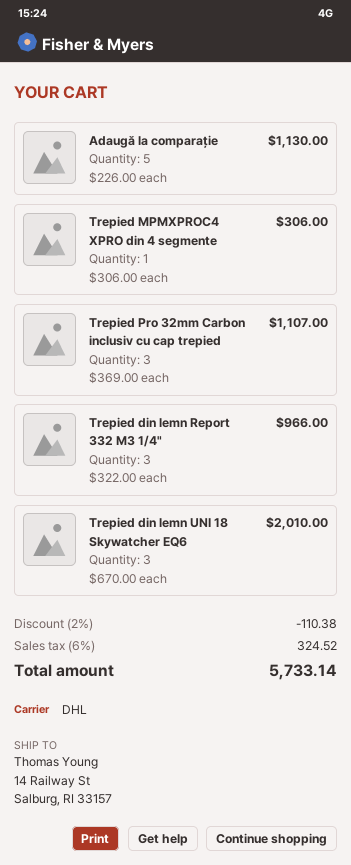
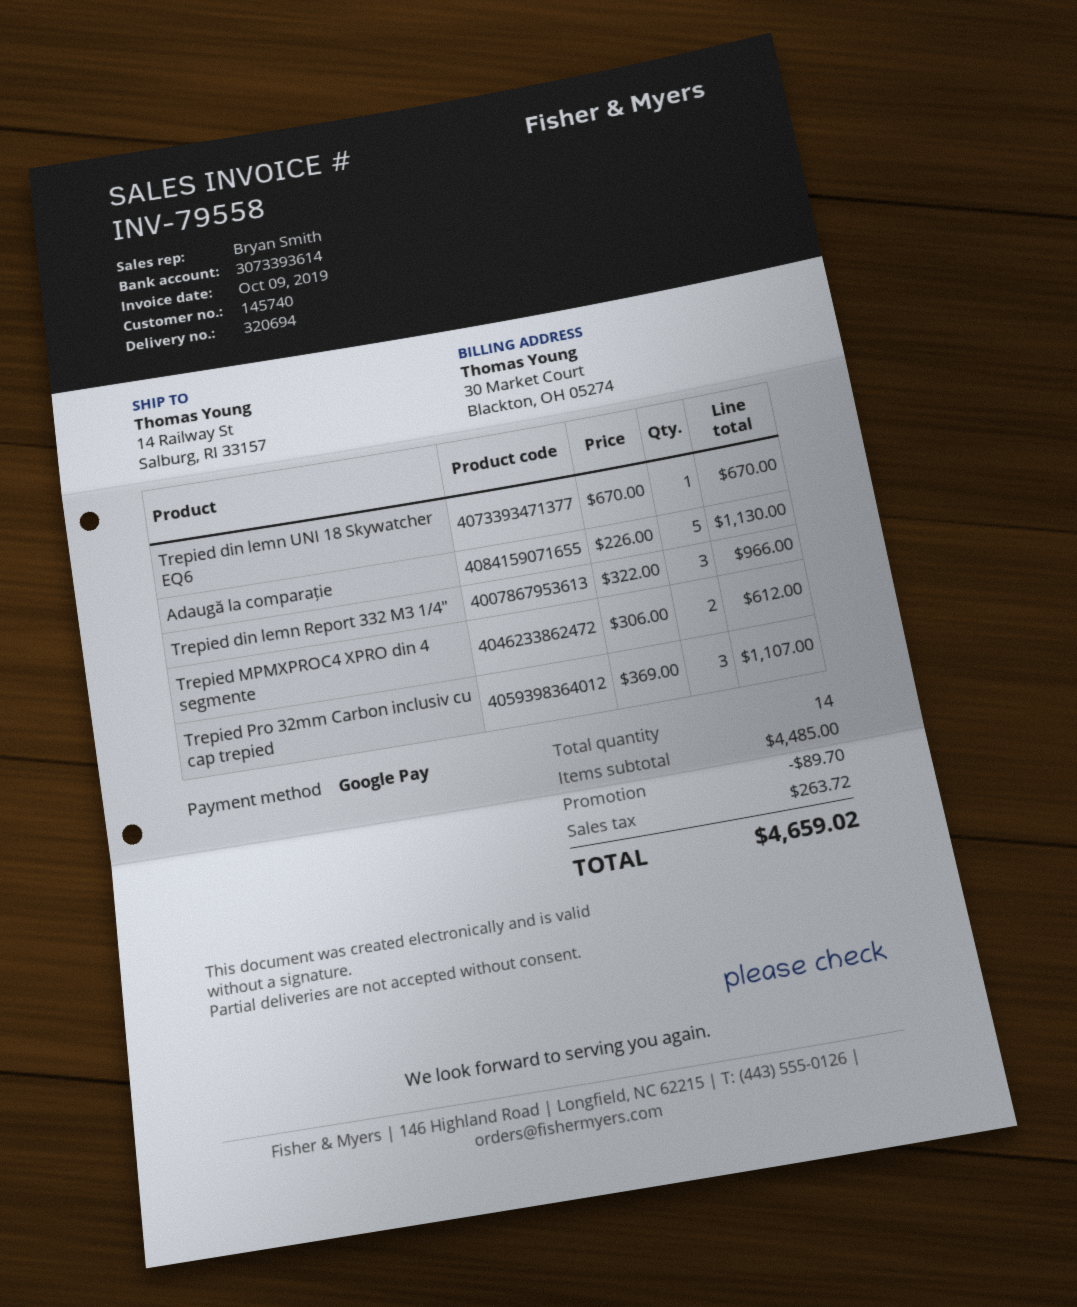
Trepied MPMXPROC4 XPRO din 4 segmente: 1 x 306.00 = 306.00 -> 2 x 306.00 = 612.00
Trepied din lemn UNI 18 Skywatcher EQ6: 3 x 670.00 = 2010.00 -> 1 x 670.00 = 670.00
discount: 110.38 -> 89.70
tax: 324.52 -> 263.72
total: 5733.14 -> 4659.02

